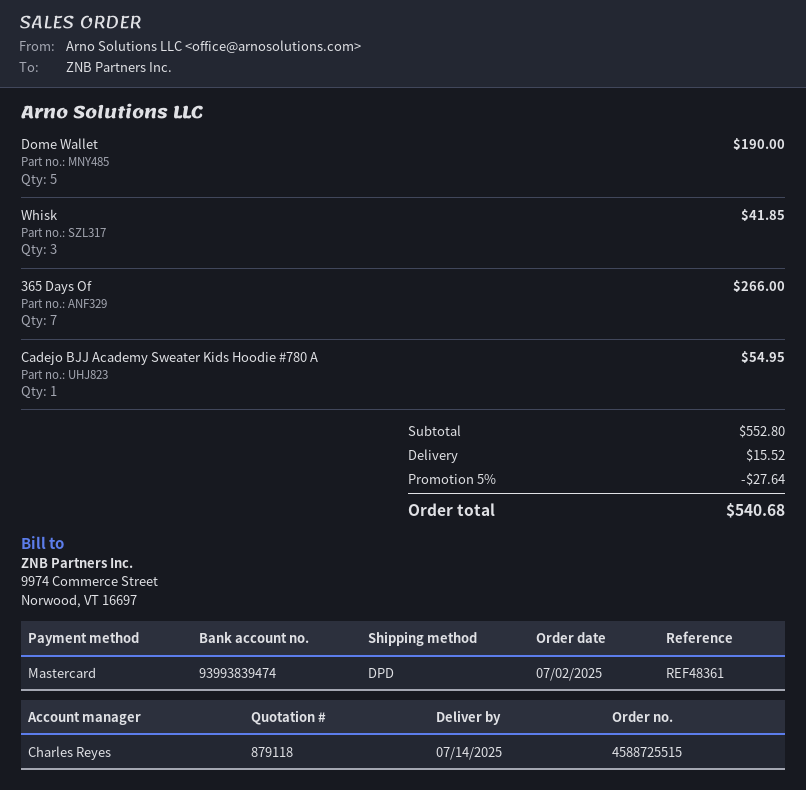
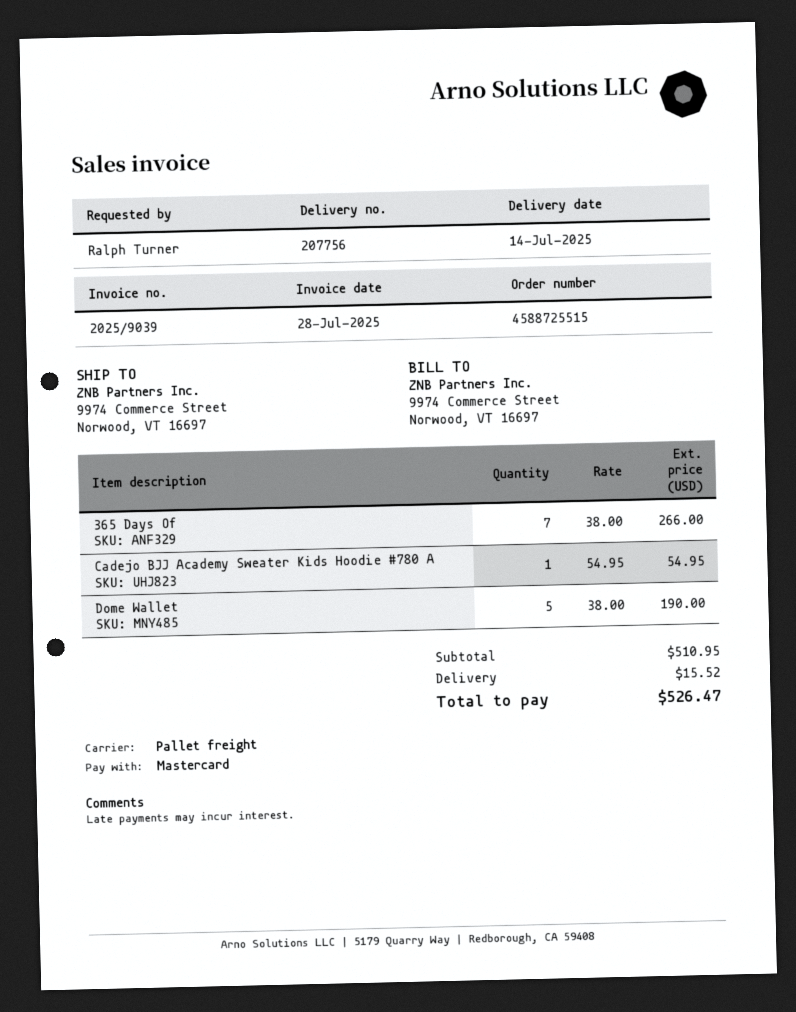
shipping method: DPD -> pallet freight
Whisk: 3 for 41.85 -> none
subtotal: 552.80 -> 510.95
discount: 5% = 27.64 -> none
total: 540.68 -> 526.47

